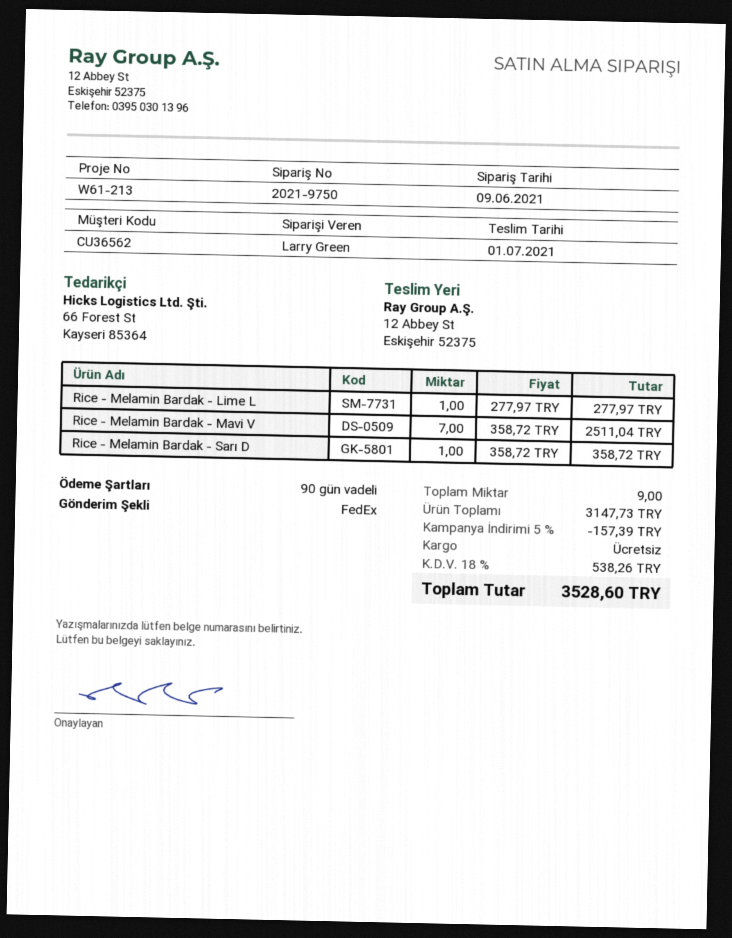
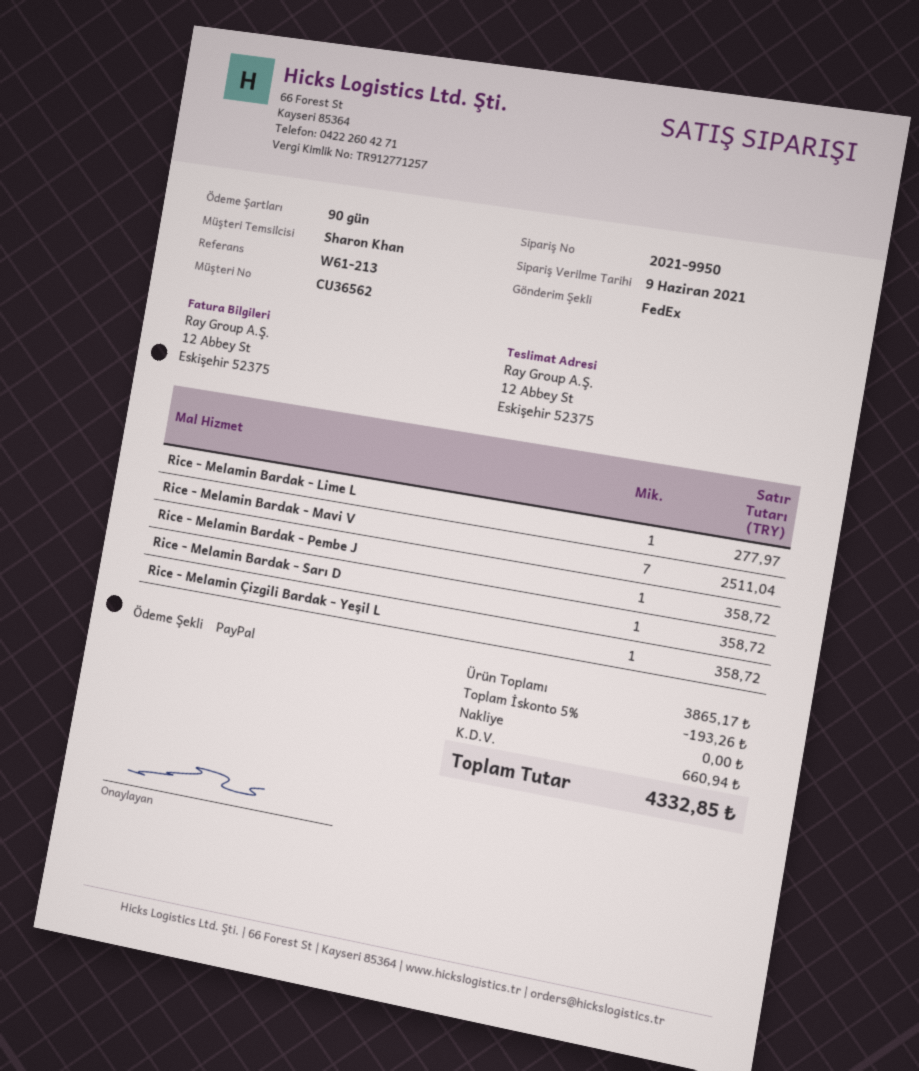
order number: 2021-9750 -> 2021-9950
Rice - Melamin Bardak - Pembe J: none -> 1 for 358.72
Rice - Melamin Çizgili Bardak - Yeşil L: none -> 1 for 358.72
subtotal: 3147.73 -> 3865.17
discount: 5% = 157.39 -> 5% = 193.26
tax: 538.26 -> 660.94
total: 3528.60 -> 4332.85

